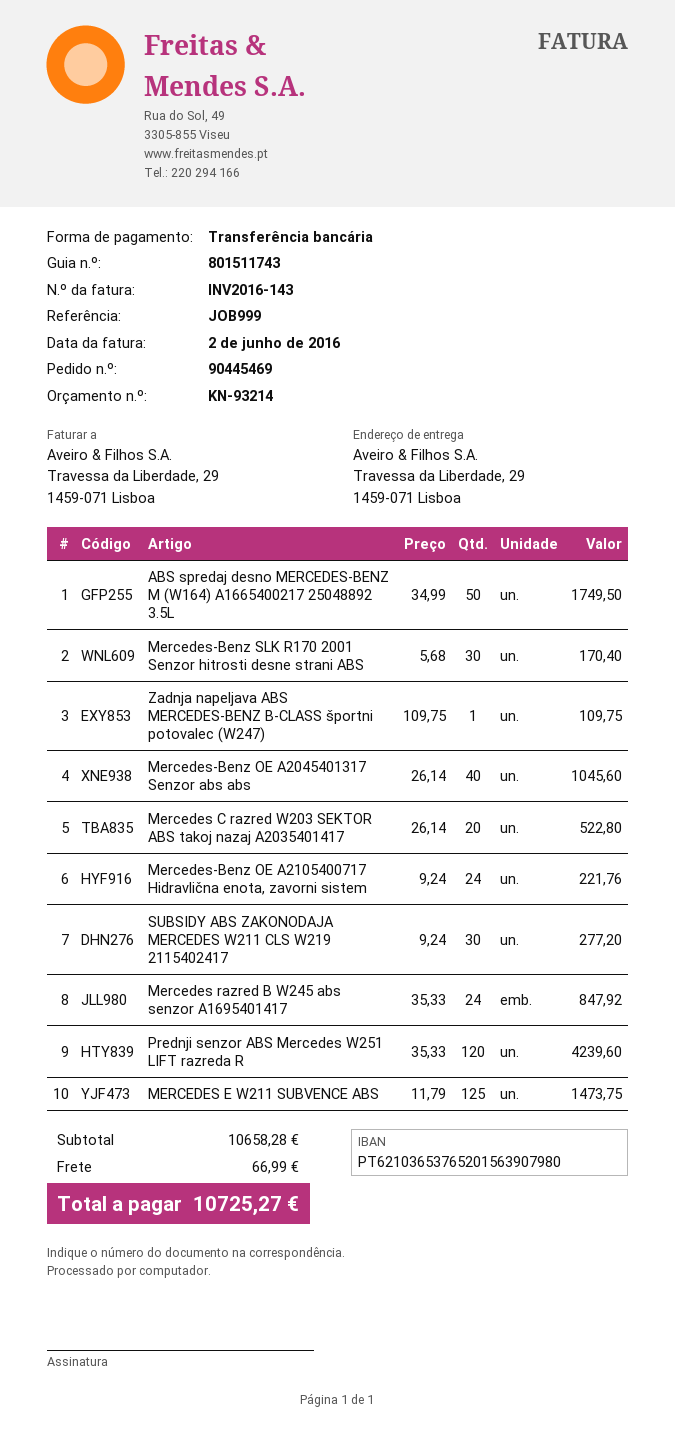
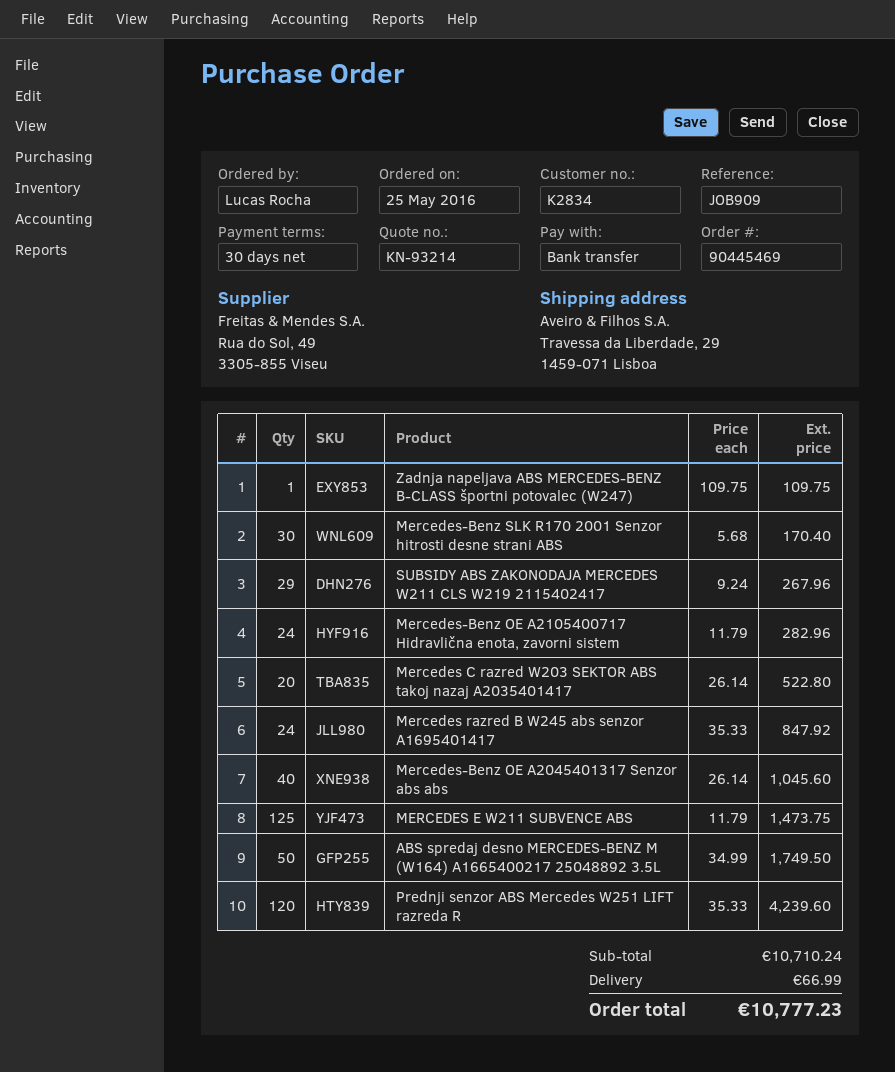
reference: JOB999 -> JOB909
Mercedes-Benz OE A2105400717 Hidravlična enota, zavorni sistem: 24 x 9.24 = 221.76 -> 24 x 11.79 = 282.96
SUBSIDY ABS ZAKONODAJA MERCEDES W211 CLS W219 2115402417: 30 x 9.24 = 277.20 -> 29 x 9.24 = 267.96
subtotal: 10658.28 -> 10710.24
total: 10725.27 -> 10777.23

